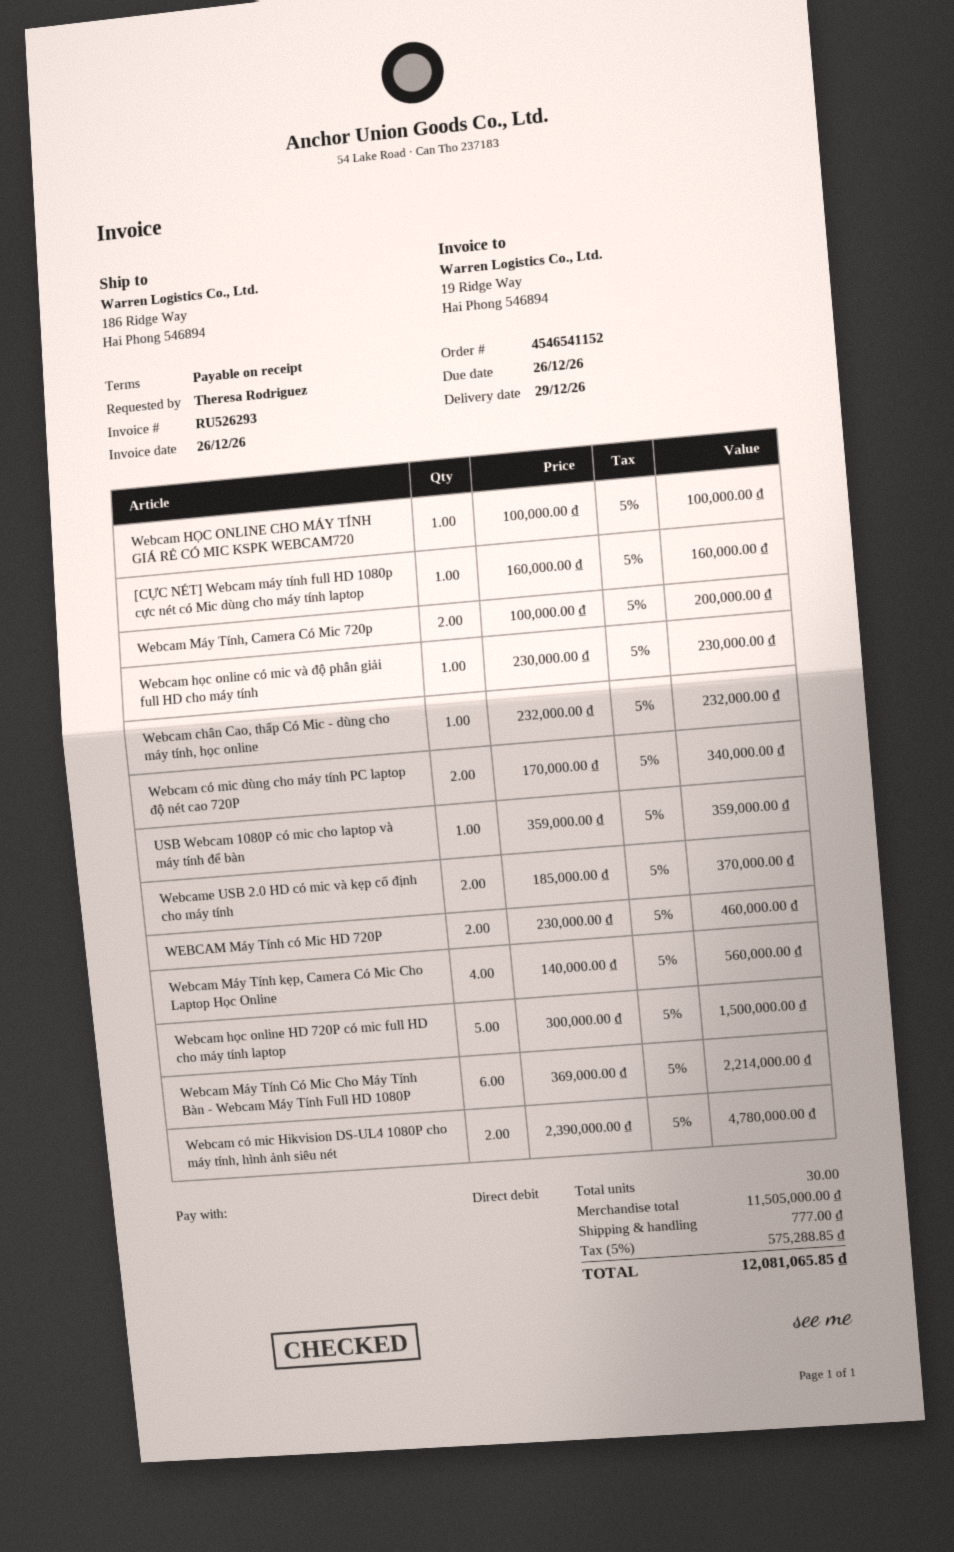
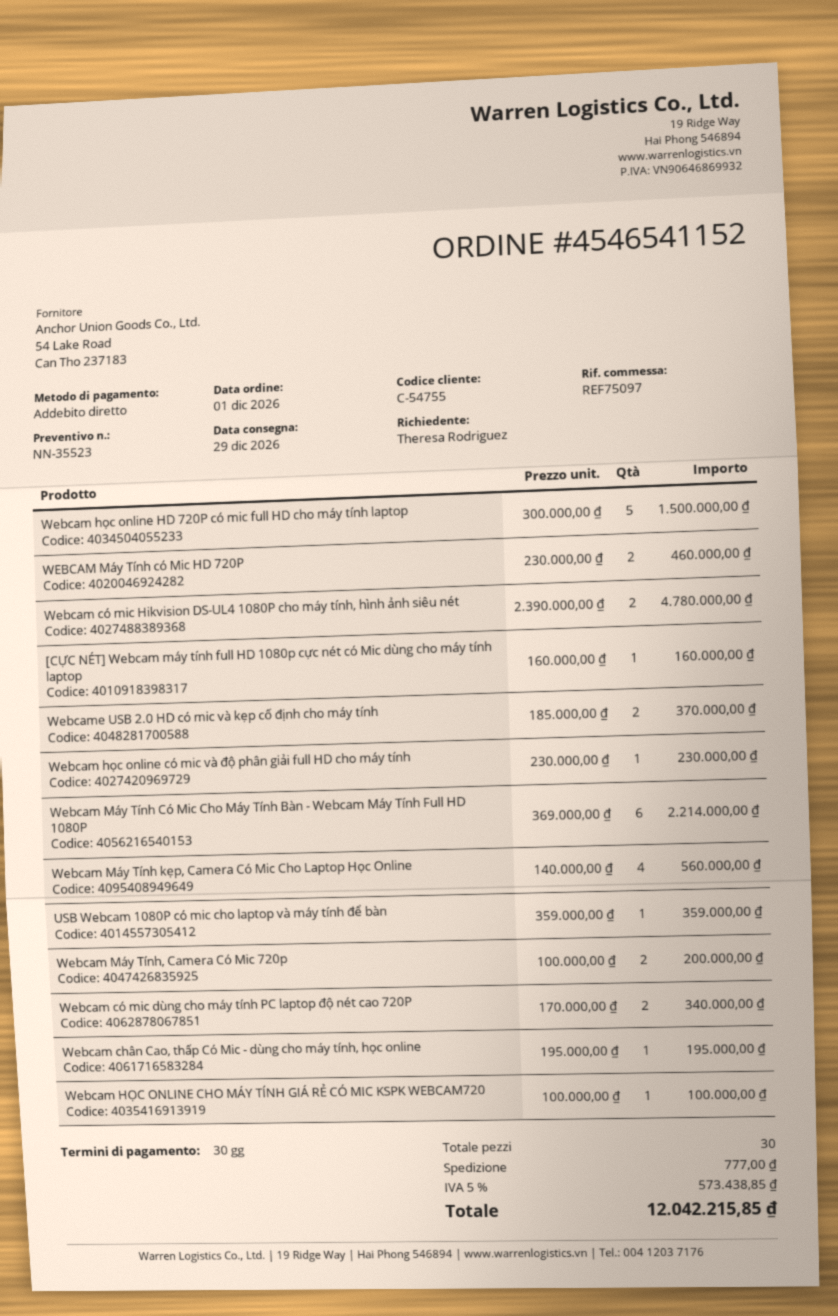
payment terms: on receipt -> 30 days
Webcam chân Cao, thấp Có Mic - dùng cho máy tính, học online: 1 x 232000.00 = 232000.00 -> 1 x 195000.00 = 195000.00
tax: 5% = 575288.85 -> 5% = 573438.85
total: 12081065.85 -> 12042215.85

